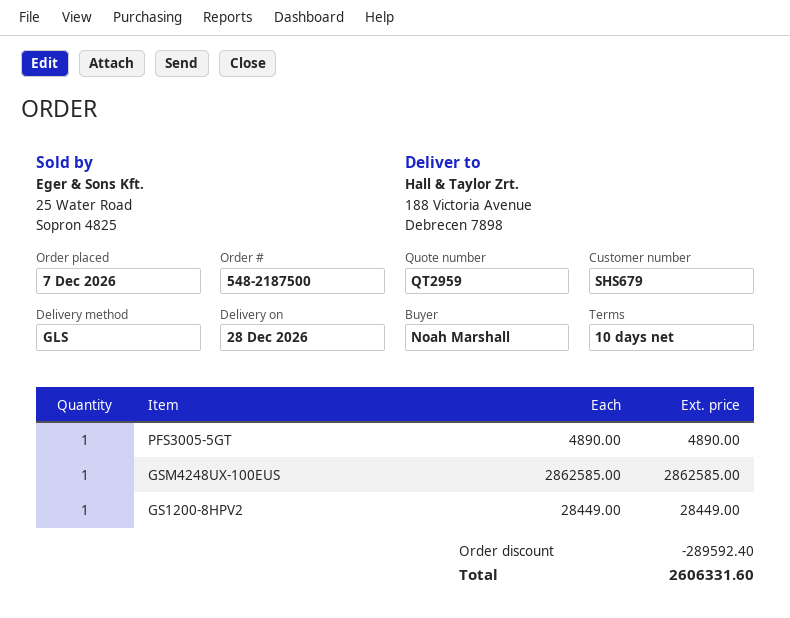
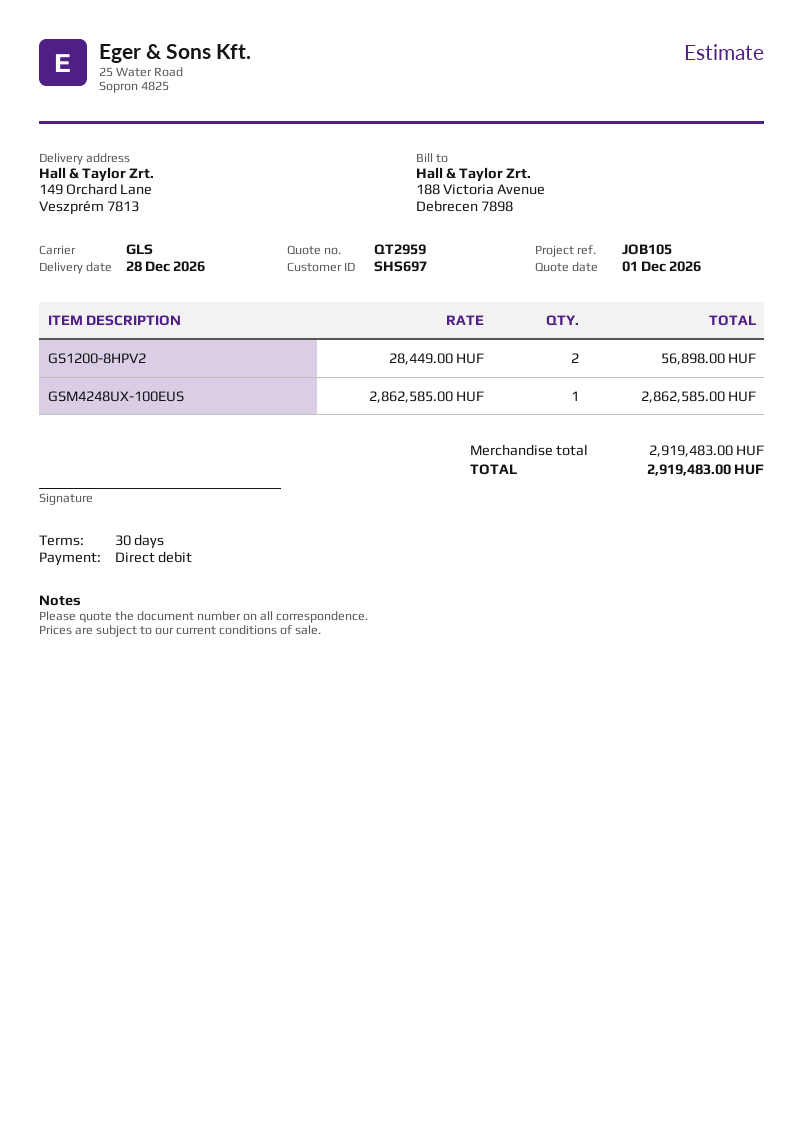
payment terms: 10 days -> 30 days
customer number: SHS679 -> SHS697
ship to: 188 Victoria Avenue, Debrecen 7898 -> 149 Orchard Lane, Veszprém 7813
PFS3005-5GT: 1 x 4890.00 = 4890.00 -> none
GS1200-8HPV2: 1 x 28449.00 = 28449.00 -> 2 x 28449.00 = 56898.00
discount: 289592.40 -> none
total: 2606331.60 -> 2919483.00

